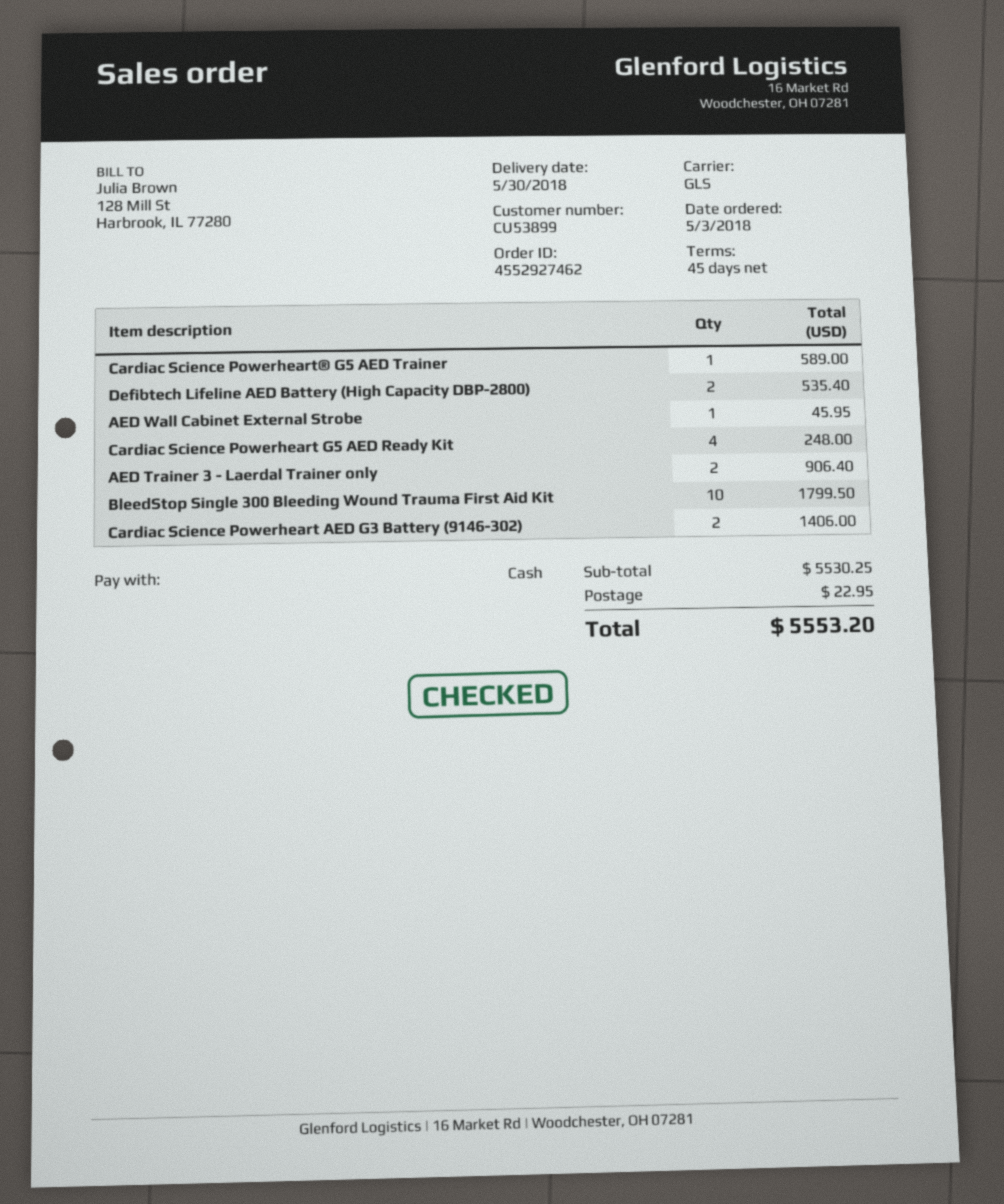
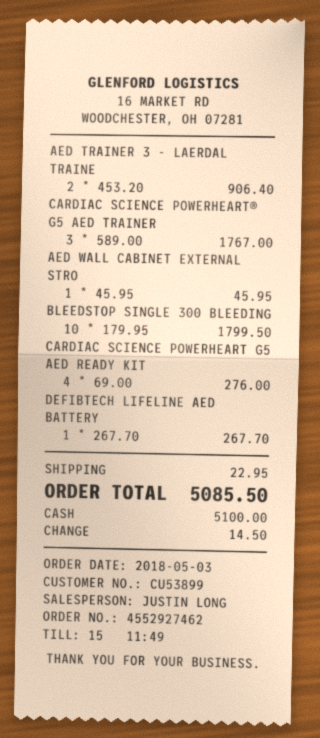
Cardiac Science Powerheart® G5 AED Trainer: 1 for 589.00 -> 3 for 1767.00
Defibtech Lifeline AED Battery (High Capacity DBP-2800): 2 for 535.40 -> 1 for 267.70
Cardiac Science Powerheart G5 AED Ready Kit: 4 for 248.00 -> 4 for 276.00
Cardiac Science Powerheart AED G3 Battery (9146-302): 2 for 1406.00 -> none
total: 5553.20 -> 5085.50

